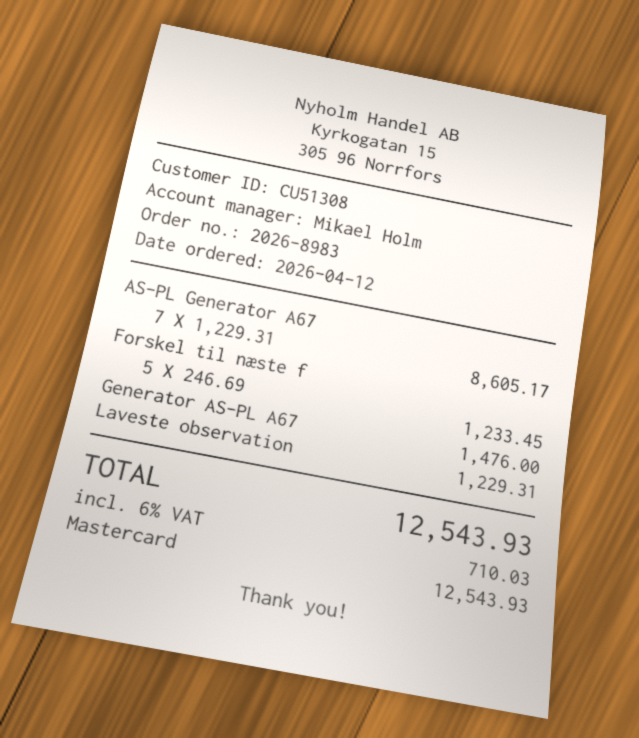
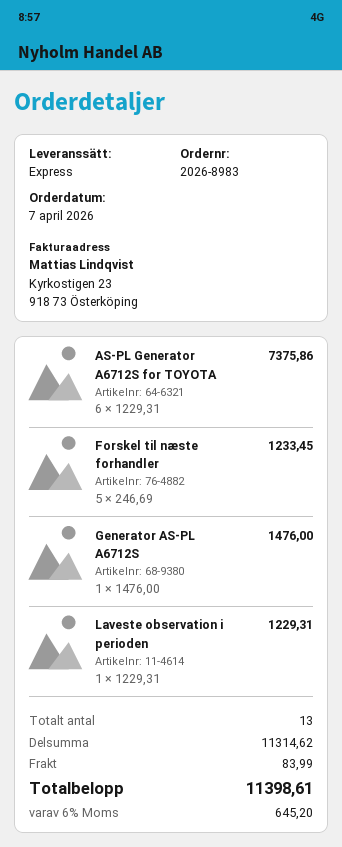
order date: 2026-04-12 -> 2026-04-07
AS-PL Generator A67: 7 x 1229.31 = 8605.17 -> 6 x 1229.31 = 7375.86
shipping: none -> 83.99
tax: 6% = 710.03 -> 6% = 645.20
total: 12543.93 -> 11398.61

